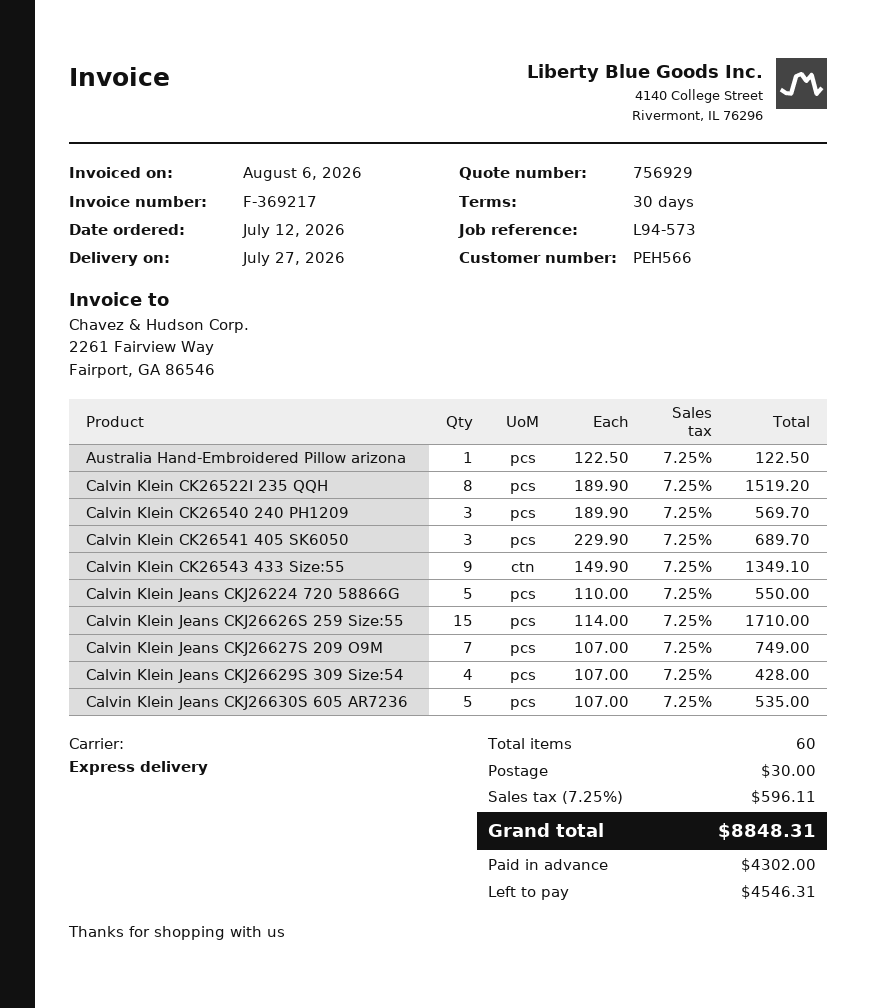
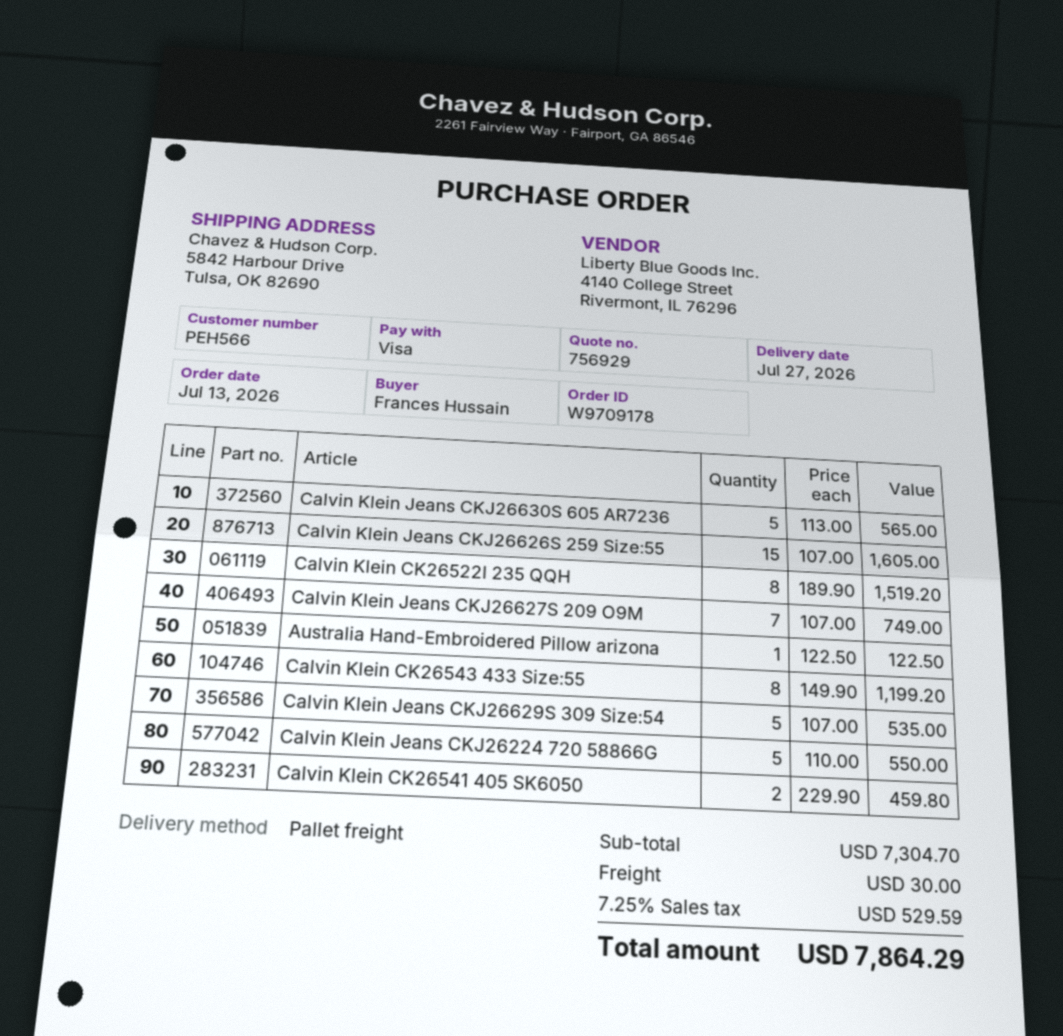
order date: 2026-07-12 -> 2026-07-13
shipping method: express -> pallet freight
Calvin Klein CK26540 240 PH1209: 3 x 189.90 = 569.70 -> none
Calvin Klein CK26541 405 SK6050: 3 x 229.90 = 689.70 -> 2 x 229.90 = 459.80
Calvin Klein CK26543 433 Size:55: 9 x 149.90 = 1349.10 -> 8 x 149.90 = 1199.20
Calvin Klein Jeans CKJ26626S 259 Size:55: 15 x 114.00 = 1710.00 -> 15 x 107.00 = 1605.00
Calvin Klein Jeans CKJ26629S 309 Size:54: 4 x 107.00 = 428.00 -> 5 x 107.00 = 535.00
Calvin Klein Jeans CKJ26630S 605 AR7236: 5 x 107.00 = 535.00 -> 5 x 113.00 = 565.00
tax: 7.25% = 596.11 -> 7.25% = 529.59
total: 8848.31 -> 7864.29

